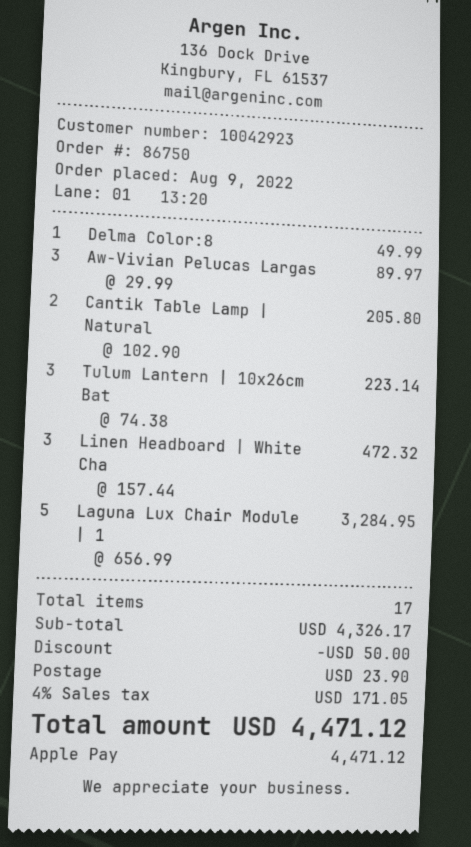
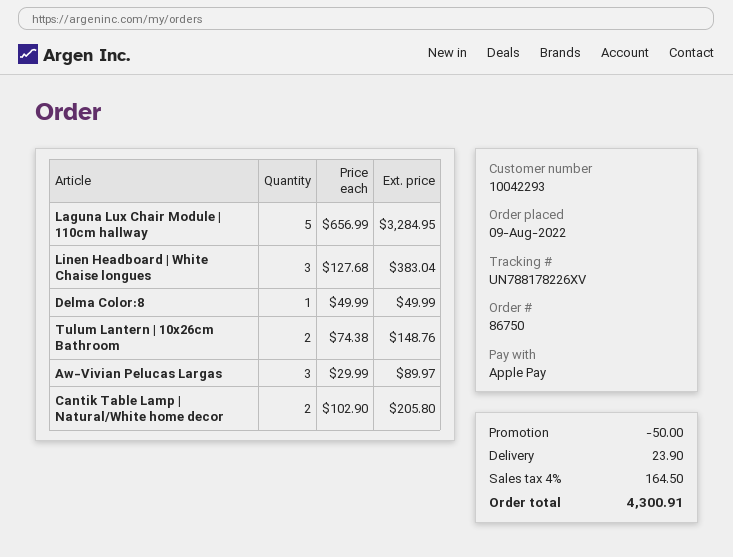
customer number: 10042923 -> 10042293
Tulum Lantern | 10x26cm Bat: 3 x 74.38 = 223.14 -> 2 x 74.38 = 148.76
Linen Headboard | White Cha: 3 x 157.44 = 472.32 -> 3 x 127.68 = 383.04
tax: 4% = 171.05 -> 4% = 164.50
total: 4471.12 -> 4300.91

